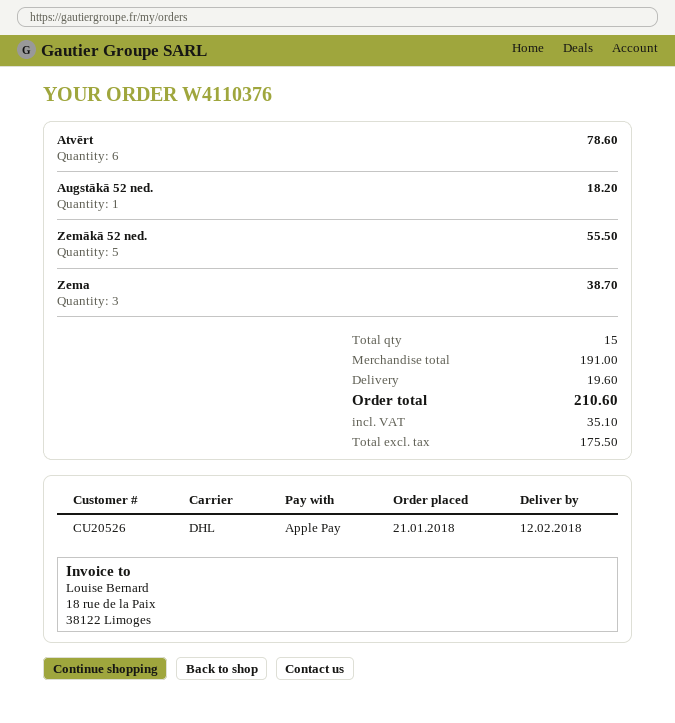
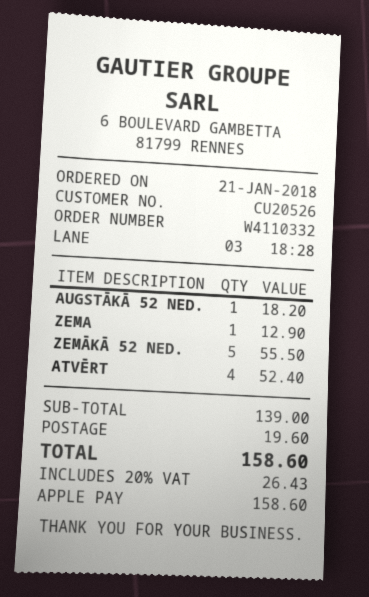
order number: W4110376 -> W4110332
Atvērt: 6 for 78.60 -> 4 for 52.40
Zema: 3 for 38.70 -> 1 for 12.90
subtotal: 191.00 -> 139.00
tax: 35.10 -> 26.43
total: 210.60 -> 158.60

